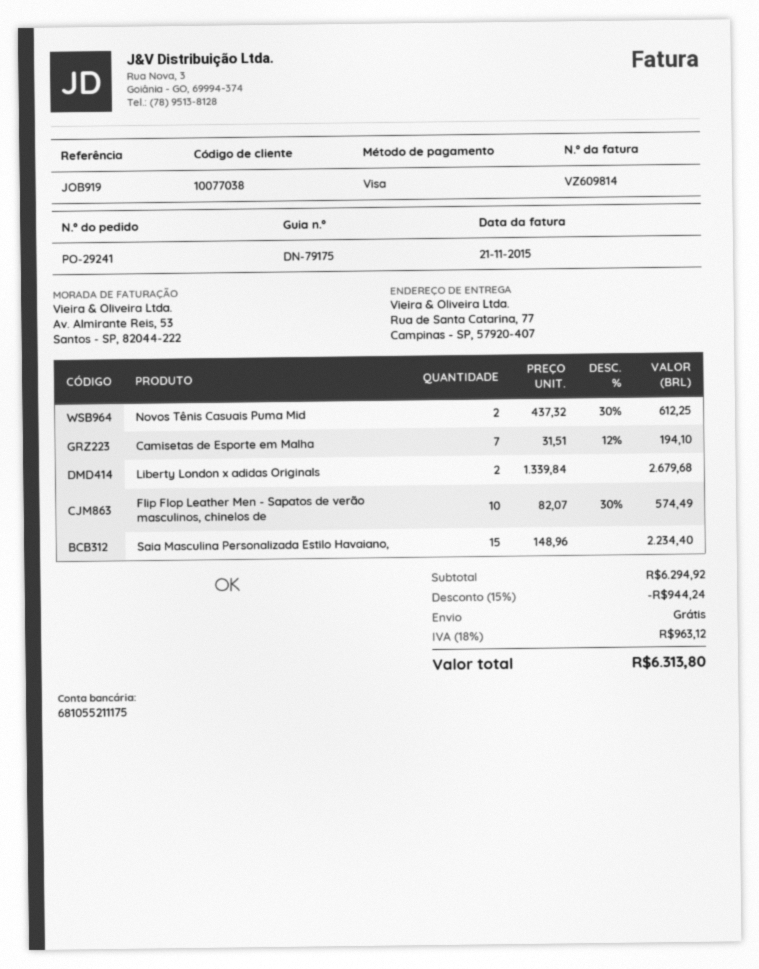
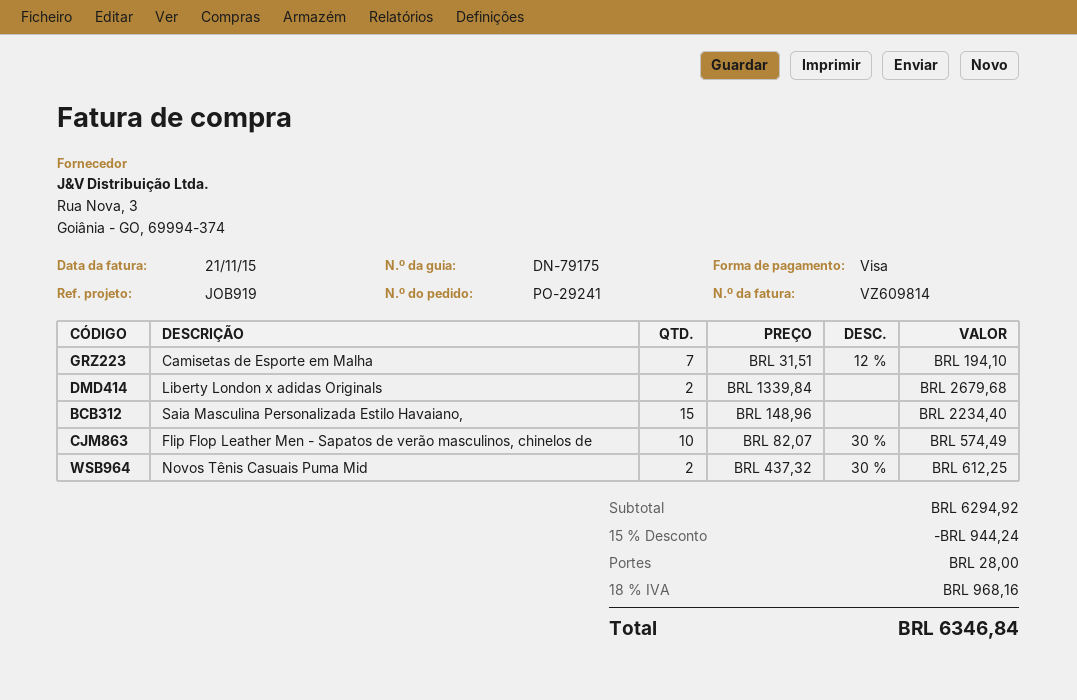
shipping: 0.00 -> 28.00
tax: 18% = 963.12 -> 18% = 968.16
total: 6313.80 -> 6346.84

